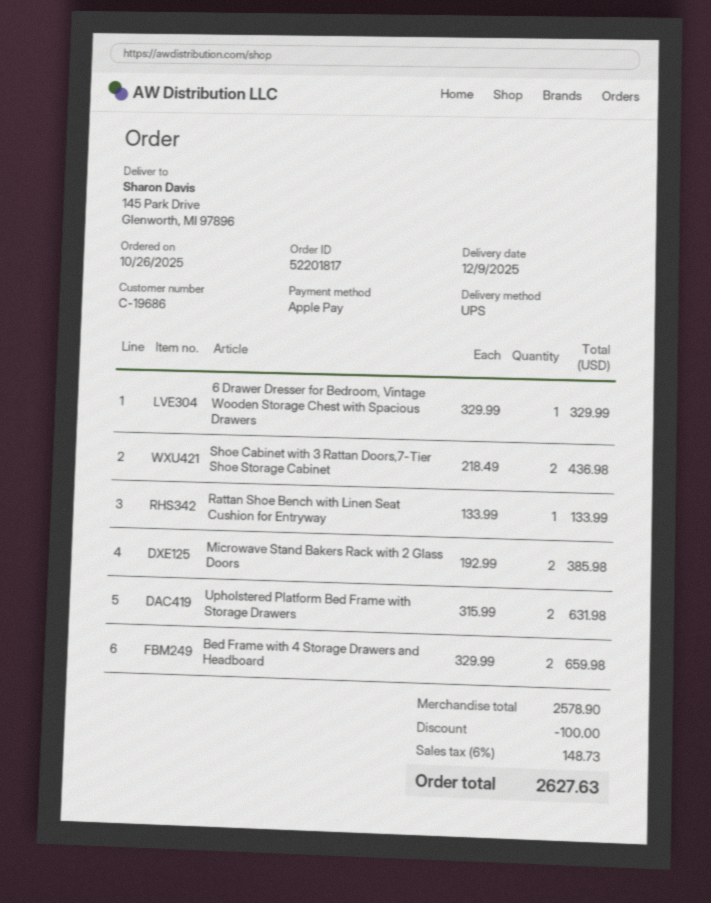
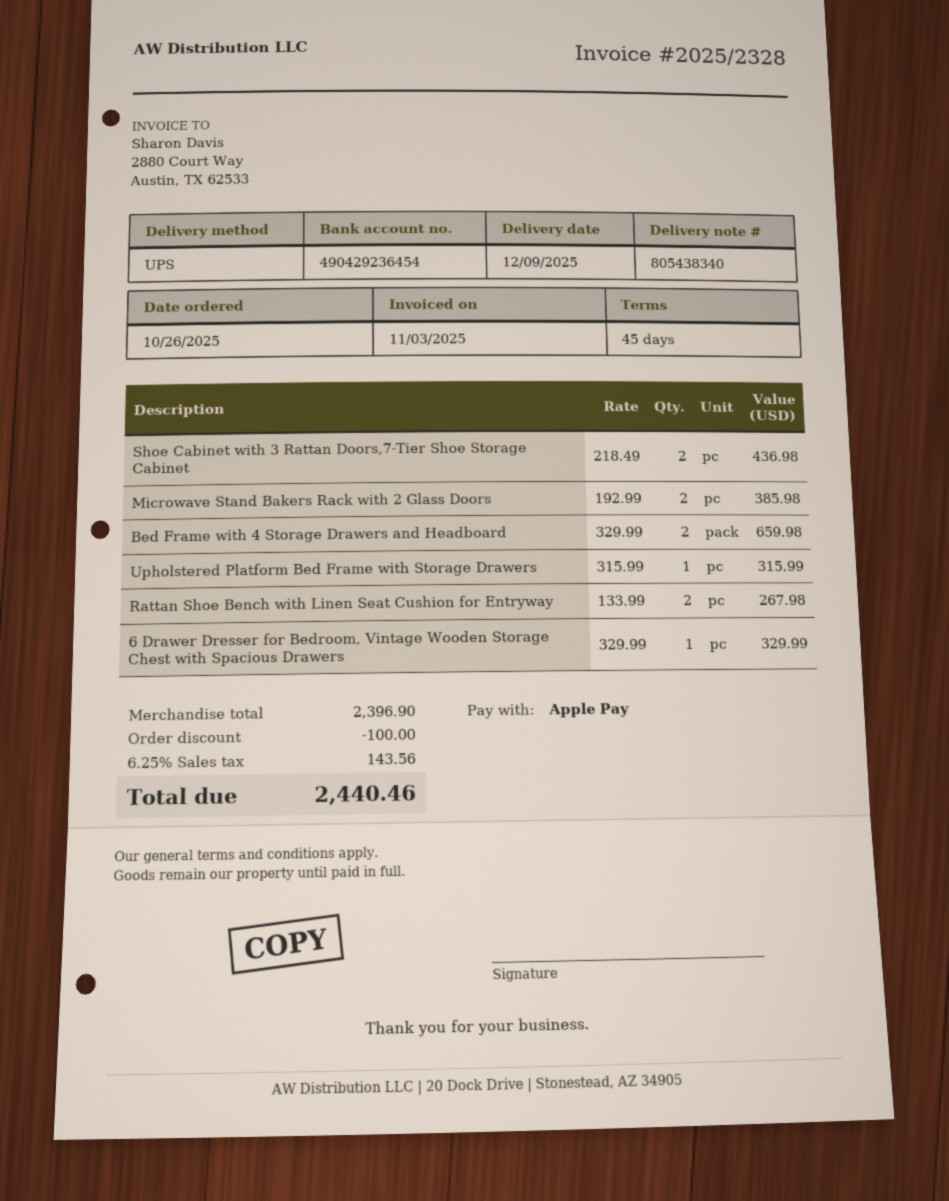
Rattan Shoe Bench with Linen Seat Cushion for Entryway: 1 x 133.99 = 133.99 -> 2 x 133.99 = 267.98
Upholstered Platform Bed Frame with Storage Drawers: 2 x 315.99 = 631.98 -> 1 x 315.99 = 315.99
subtotal: 2578.90 -> 2396.90
tax: 6% = 148.73 -> 6.25% = 143.56
total: 2627.63 -> 2440.46

